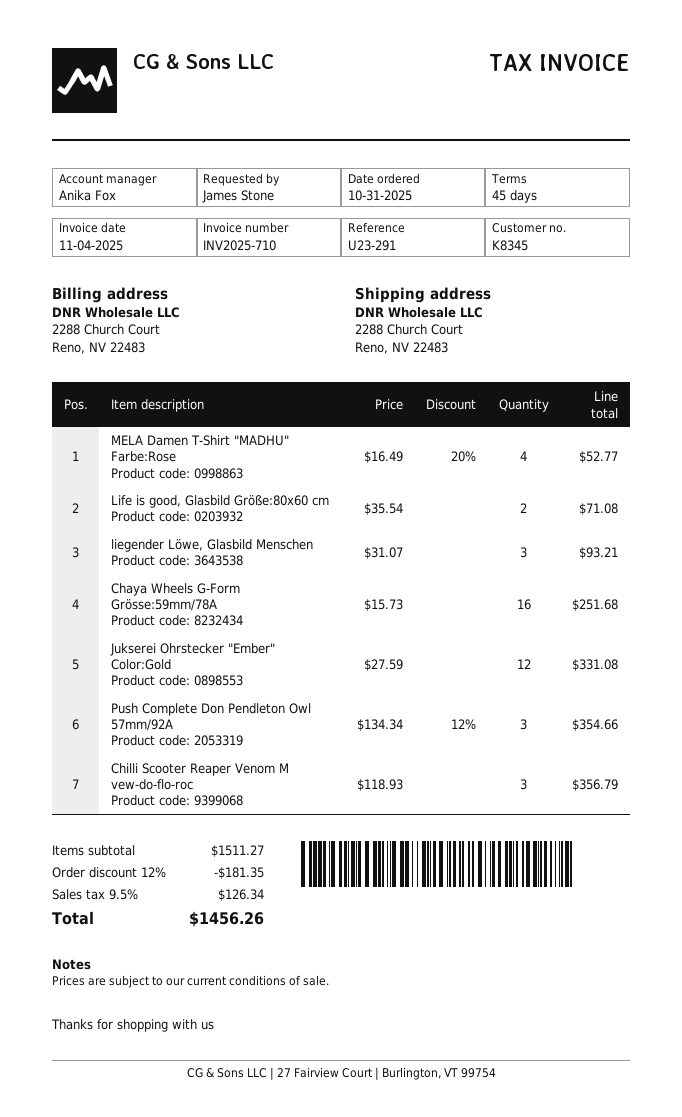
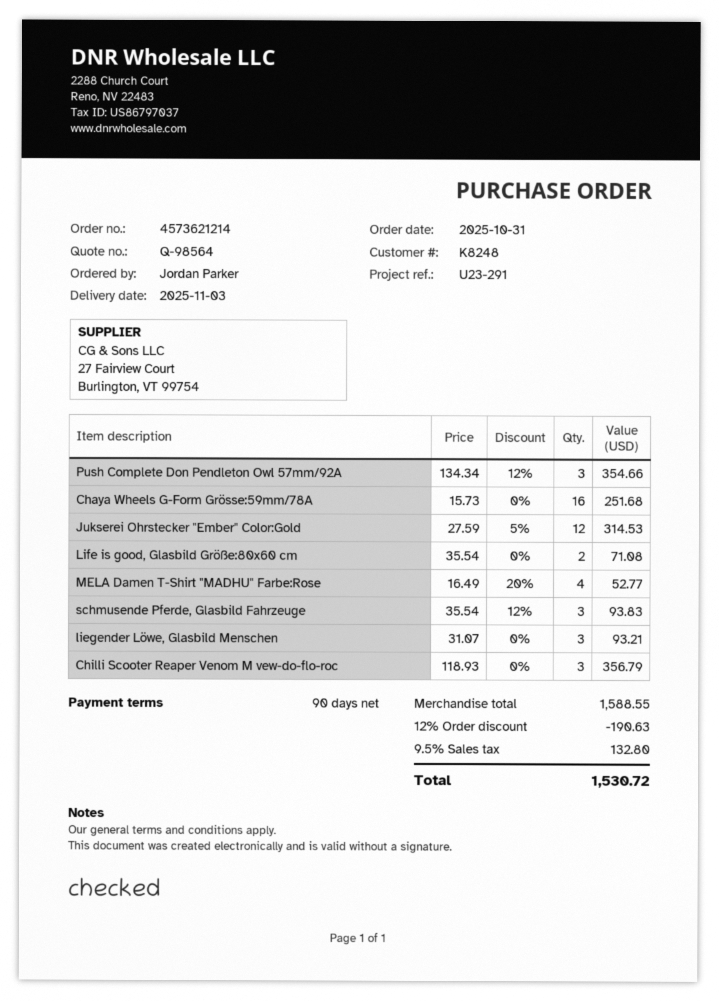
payment terms: 45 days -> 90 days
customer number: K8345 -> K8248
ordered by: James Stone -> Jordan Parker
Jukserei Ohrstecker "Ember" Color:Gold: 12 x 27.59 = 331.08 -> 12 x 27.59 - 5% = 314.53
schmusende Pferde, Glasbild Fahrzeuge: none -> 3 x 35.54 - 12% = 93.83
subtotal: 1511.27 -> 1588.55
discount: 12% = 181.35 -> 12% = 190.63
tax: 9.5% = 126.34 -> 9.5% = 132.80
total: 1456.26 -> 1530.72

